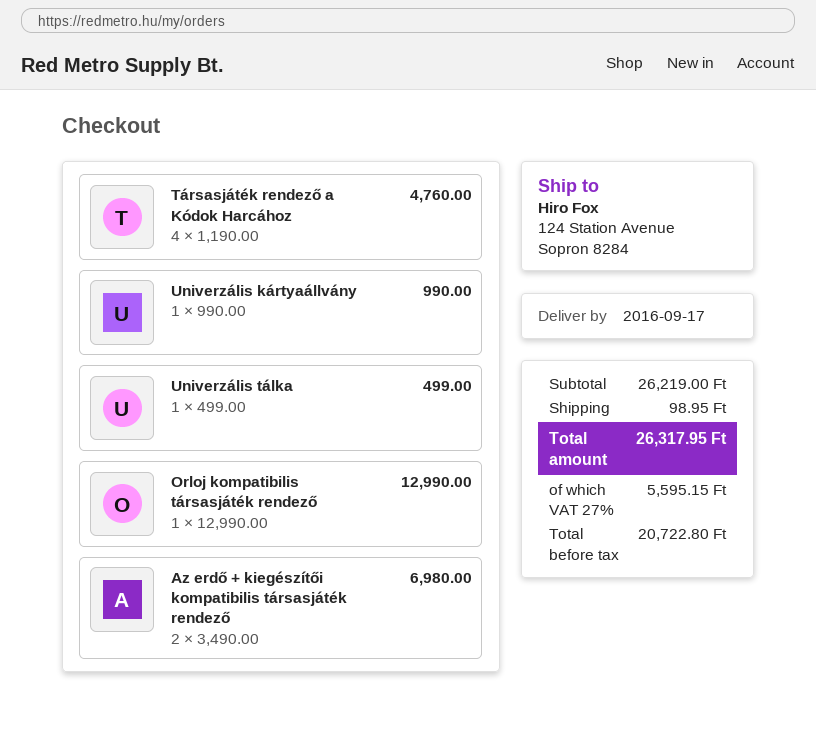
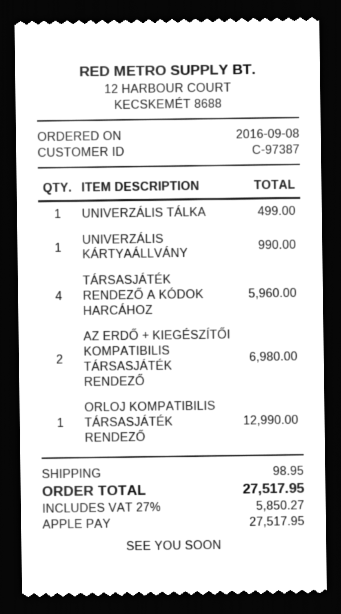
Társasjáték rendező a Kódok Harcához: 4 for 4760.00 -> 4 for 5960.00
tax: 27% = 5595.15 -> 27% = 5850.27
total: 26317.95 -> 27517.95

